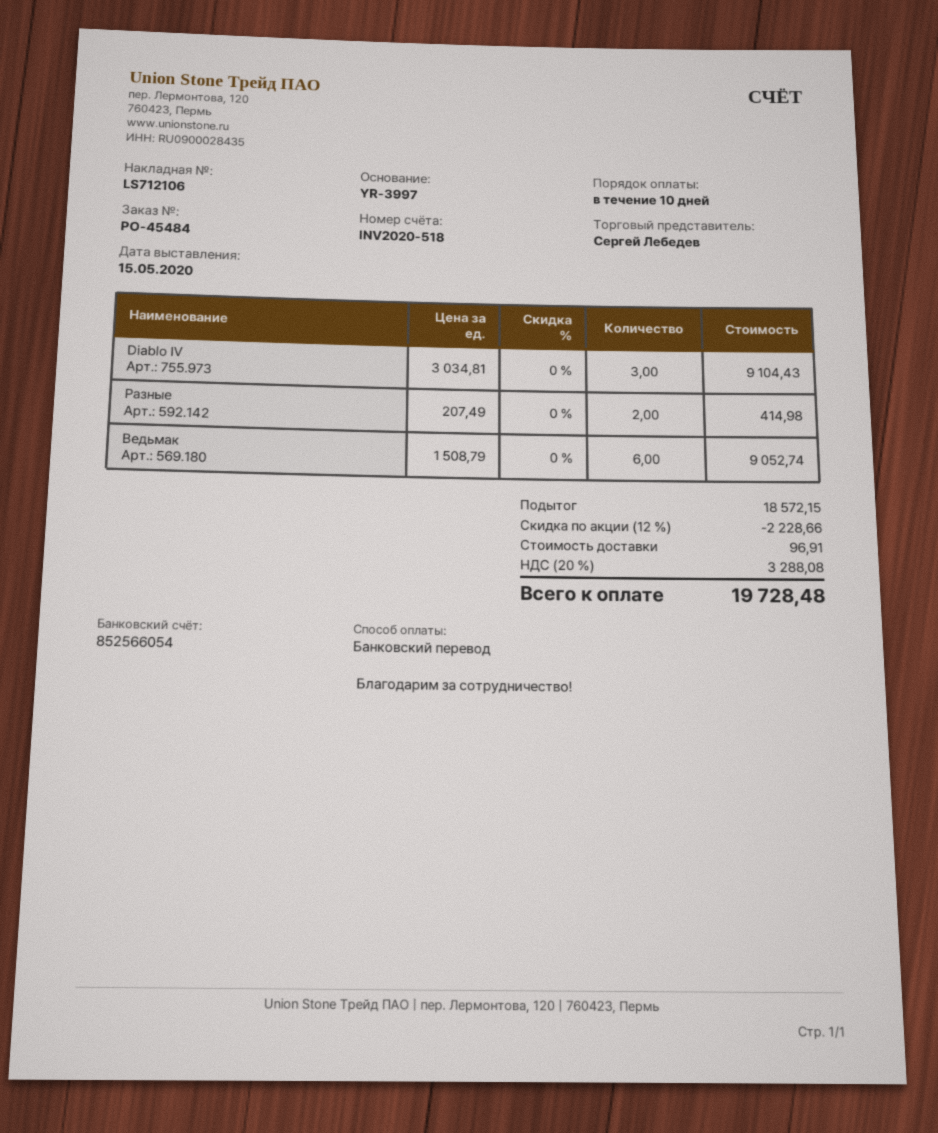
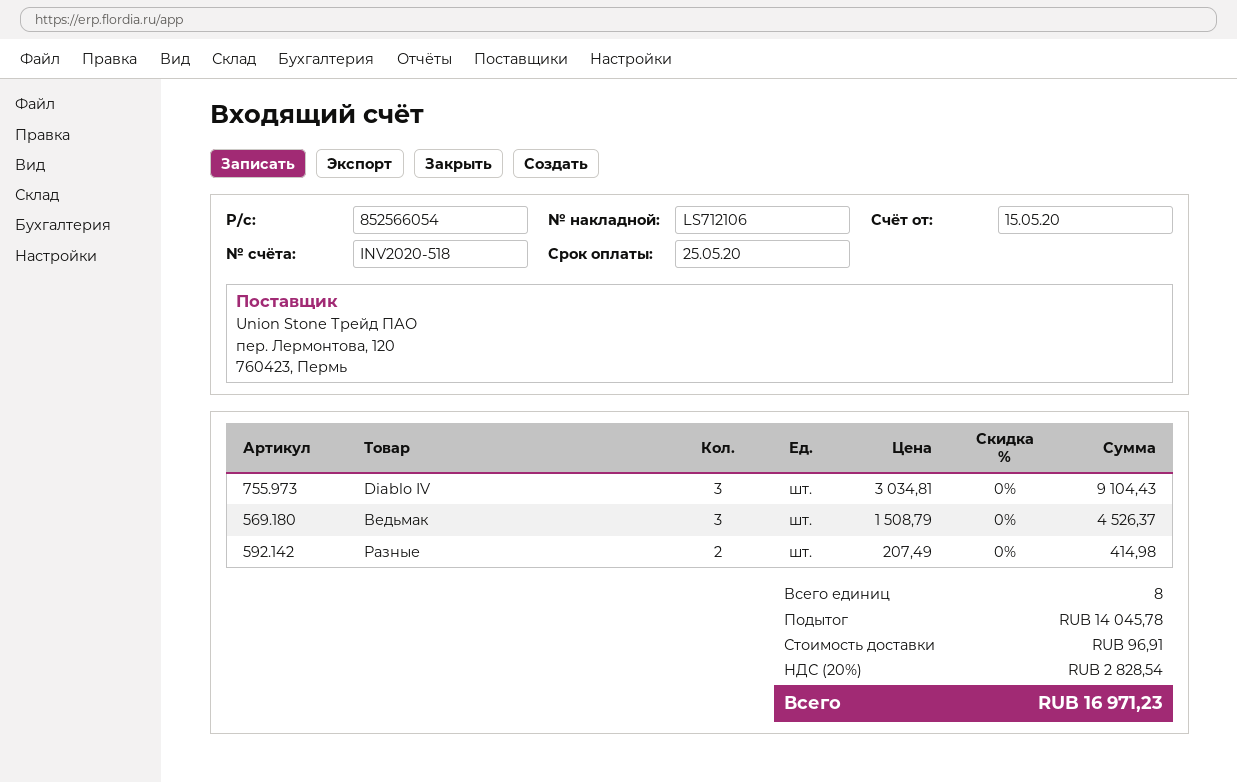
Ведьмак: 6 x 1508.79 = 9052.74 -> 3 x 1508.79 = 4526.37
subtotal: 18572.15 -> 14045.78
discount: 12% = 2228.66 -> none
tax: 20% = 3288.08 -> 20% = 2828.54
total: 19728.48 -> 16971.23

